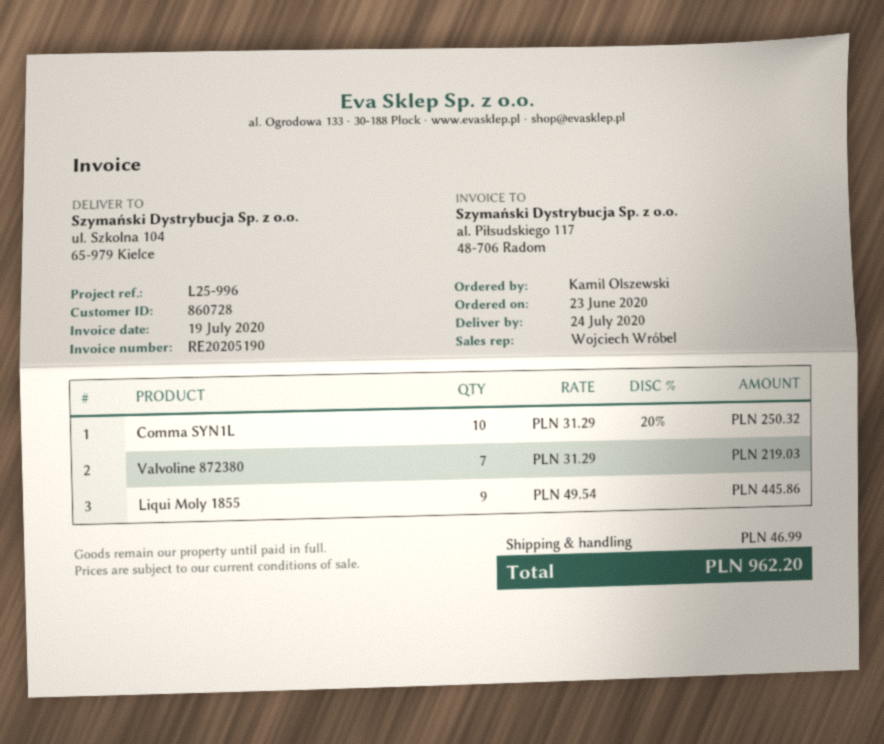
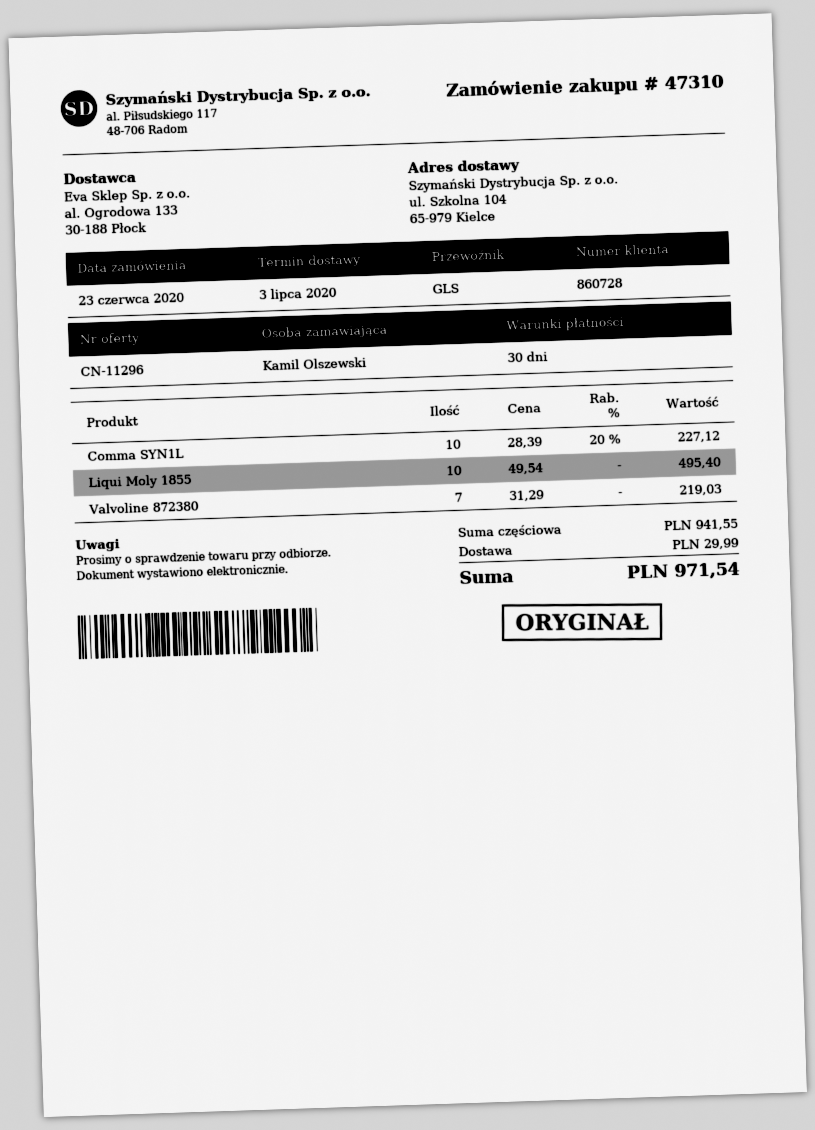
delivery date: 2020-07-24 -> 2020-07-03
Comma SYN1L: 10 x 31.29 - 20% = 250.32 -> 10 x 28.39 - 20% = 227.12
Liqui Moly 1855: 9 x 49.54 = 445.86 -> 10 x 49.54 = 495.40
shipping: 46.99 -> 29.99
total: 962.20 -> 971.54

